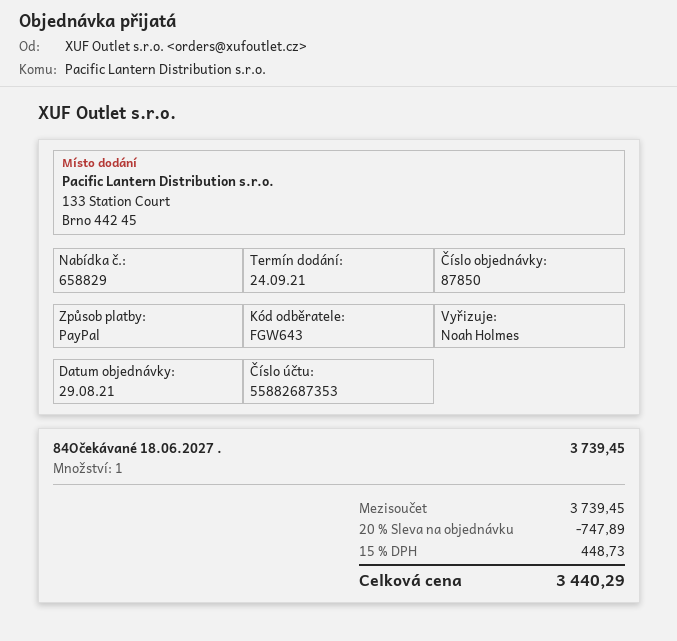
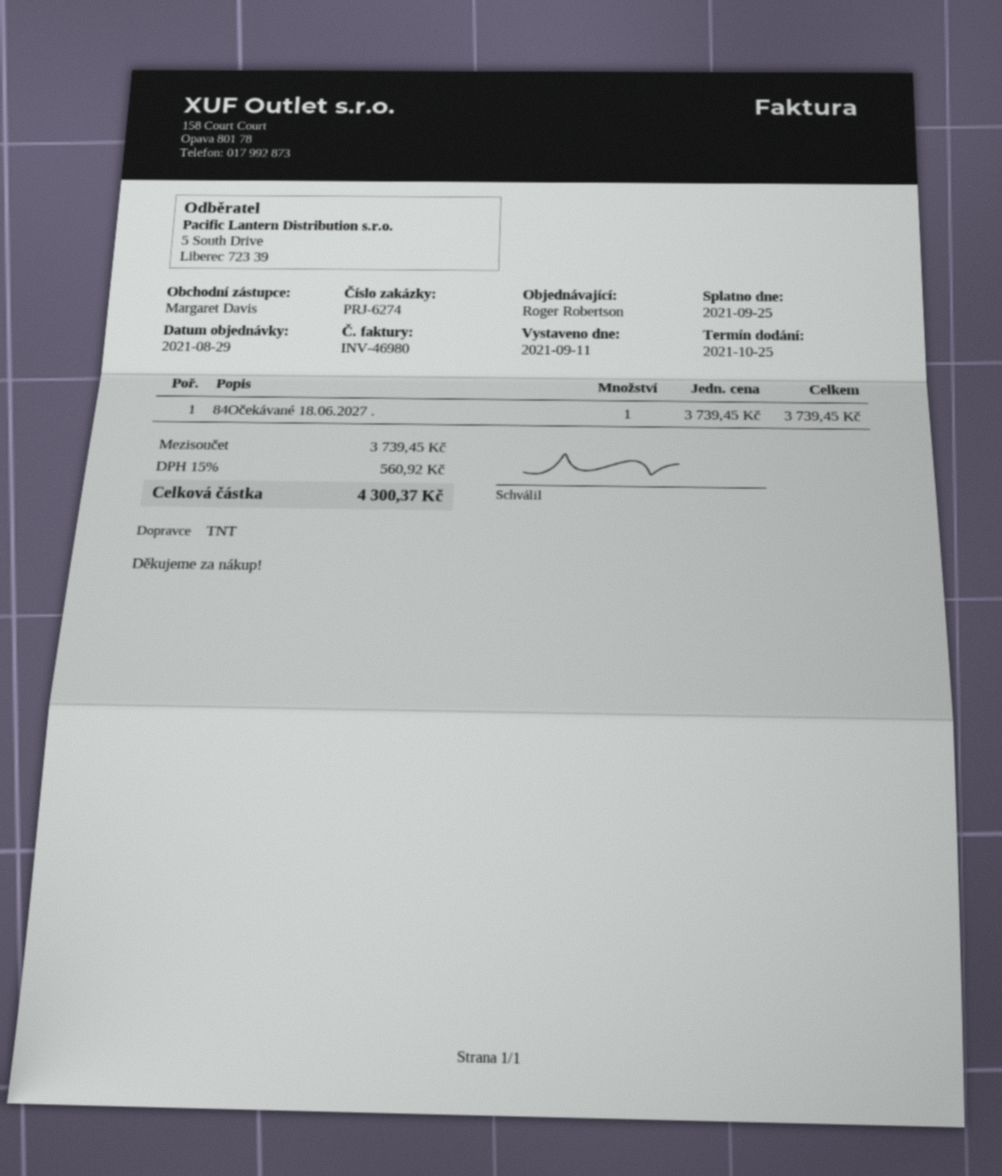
delivery date: 2021-09-24 -> 2021-10-25
sales rep: Noah Holmes -> Margaret Davis
discount: 20% = 747.89 -> none
tax: 15% = 448.73 -> 15% = 560.92
total: 3440.29 -> 4300.37

